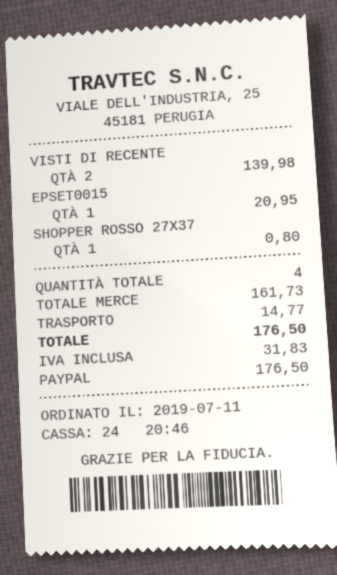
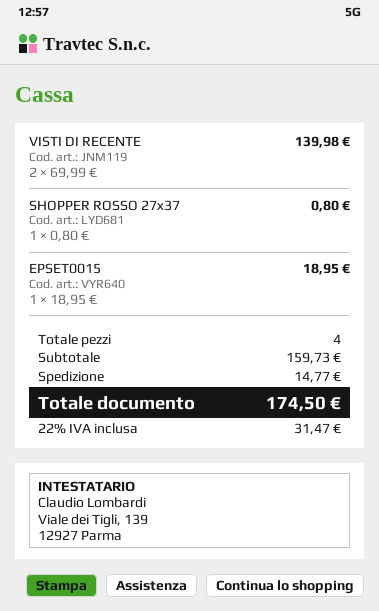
EPSET0015: 1 for 20.95 -> 1 for 18.95
subtotal: 161.73 -> 159.73
tax: 31.83 -> 31.47
total: 176.50 -> 174.50

